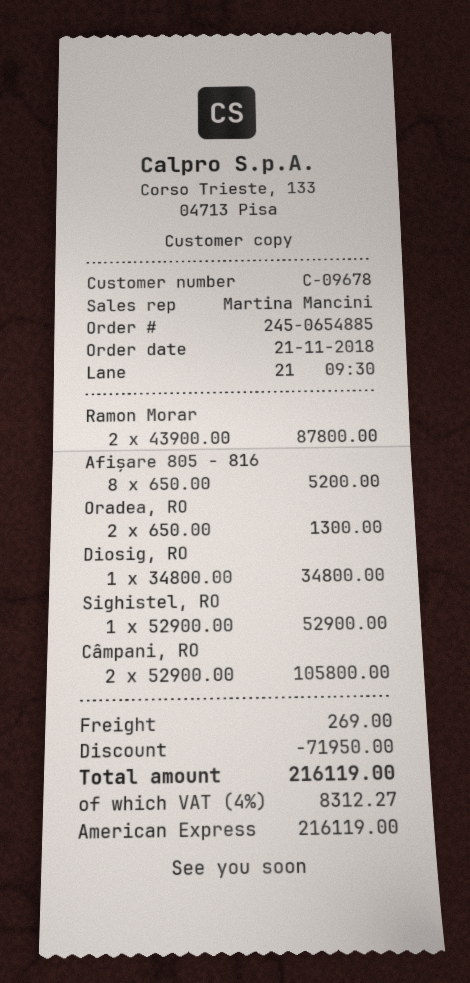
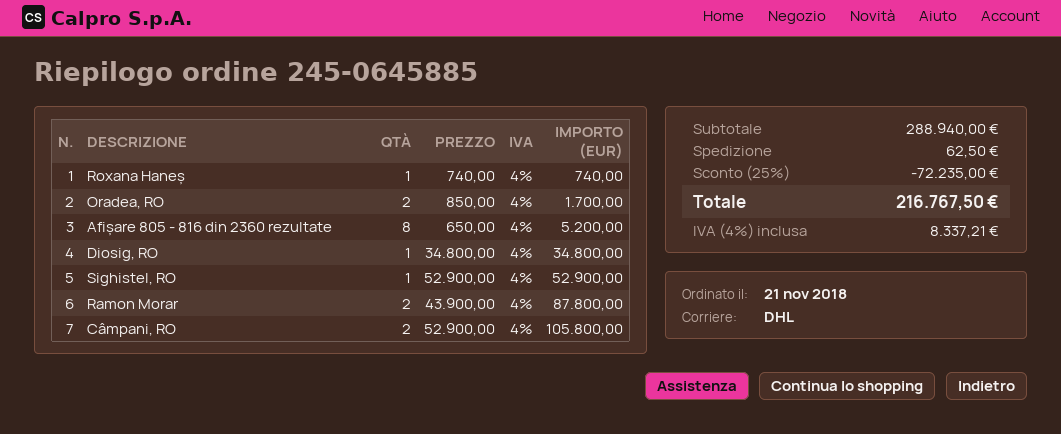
order number: 245-0654885 -> 245-0645885
Oradea, RO: 2 x 650.00 = 1300.00 -> 2 x 850.00 = 1700.00
Roxana Haneș: none -> 1 x 740.00 = 740.00
discount: 71950.00 -> 72235.00
shipping: 269.00 -> 62.50
tax: 4% = 8312.27 -> 4% = 8337.21
total: 216119.00 -> 216767.50

